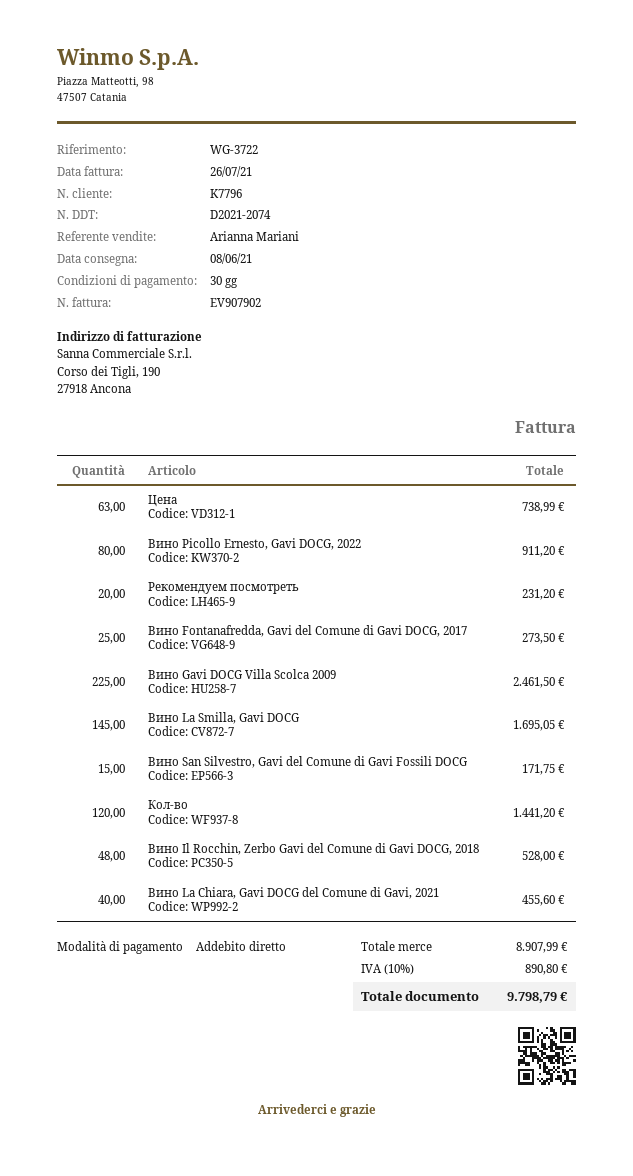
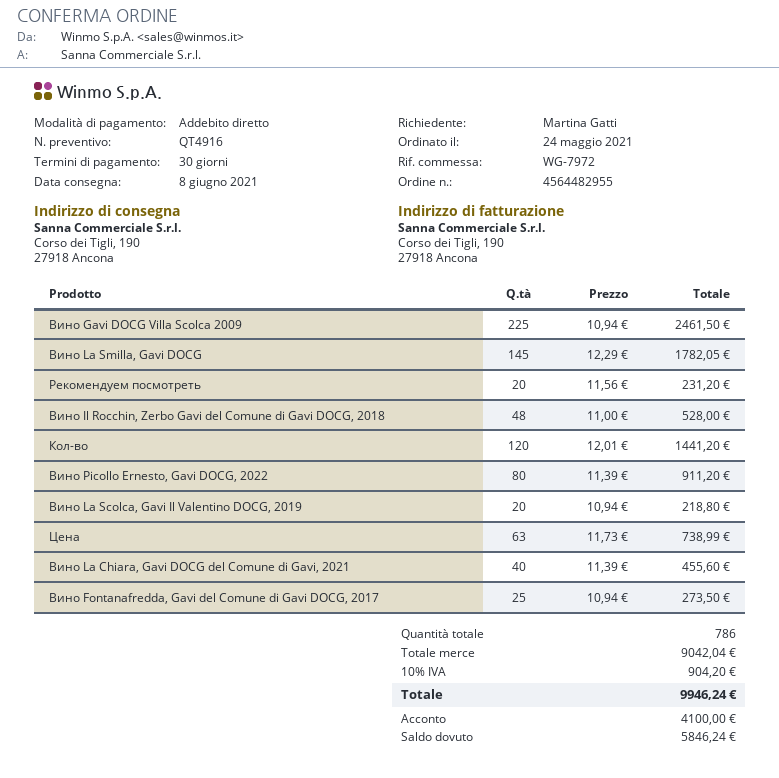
reference: WG-3722 -> WG-7972
Вино La Smilla, Gavi DOCG: 145 for 1695.05 -> 145 for 1782.05
Вино San Silvestro, Gavi del Comune di Gavi Fossili DOCG: 15 for 171.75 -> none
Вино La Scolca, Gavi Il Valentino DOCG, 2019: none -> 20 for 218.80
subtotal: 8907.99 -> 9042.04
tax: 10% = 890.80 -> 10% = 904.20
total: 9798.79 -> 9946.24

